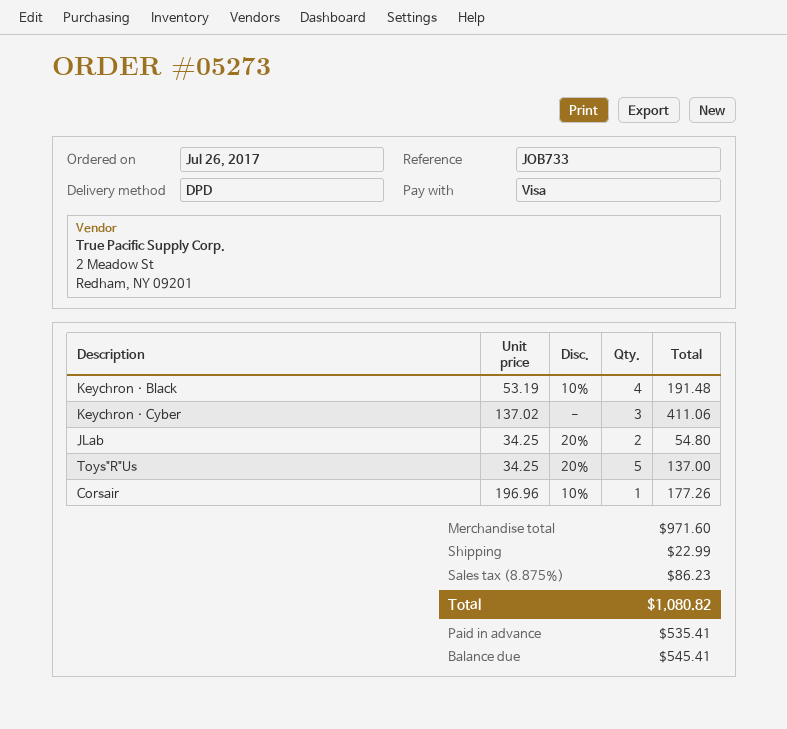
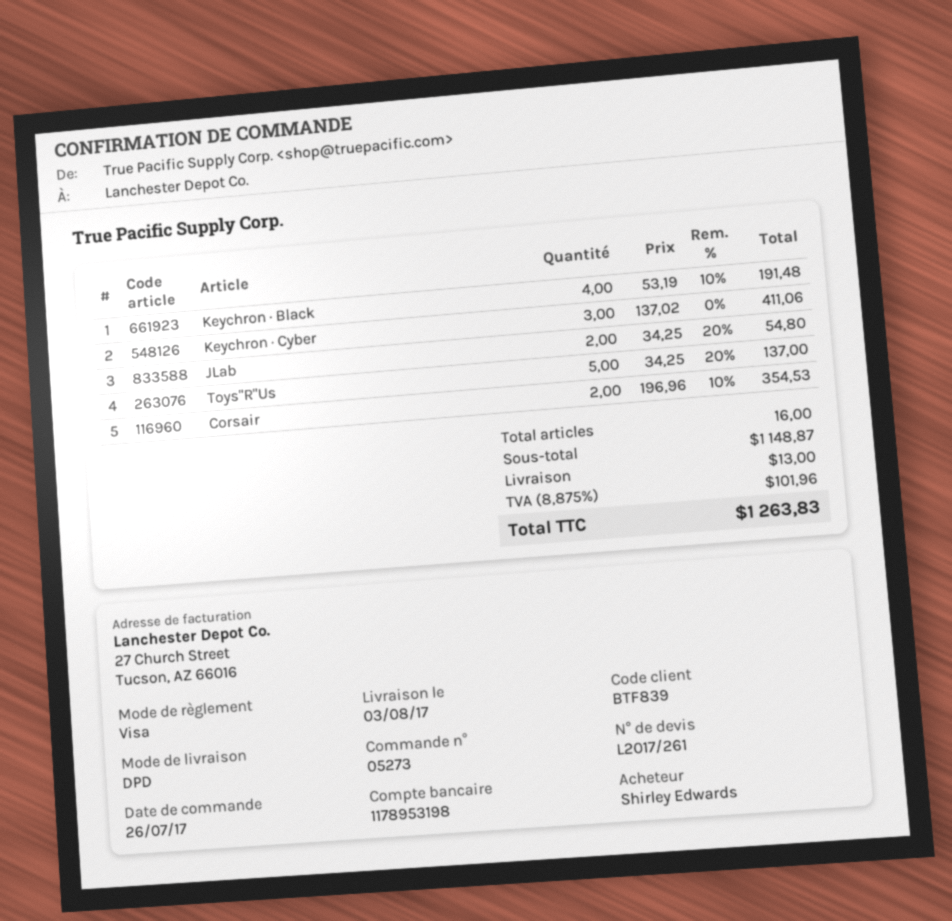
Corsair: 1 x 196.96 - 10% = 177.26 -> 2 x 196.96 - 10% = 354.53
subtotal: 971.60 -> 1148.87
shipping: 22.99 -> 13.00
tax: 8.875% = 86.23 -> 8.875% = 101.96
total: 1080.82 -> 1263.83

